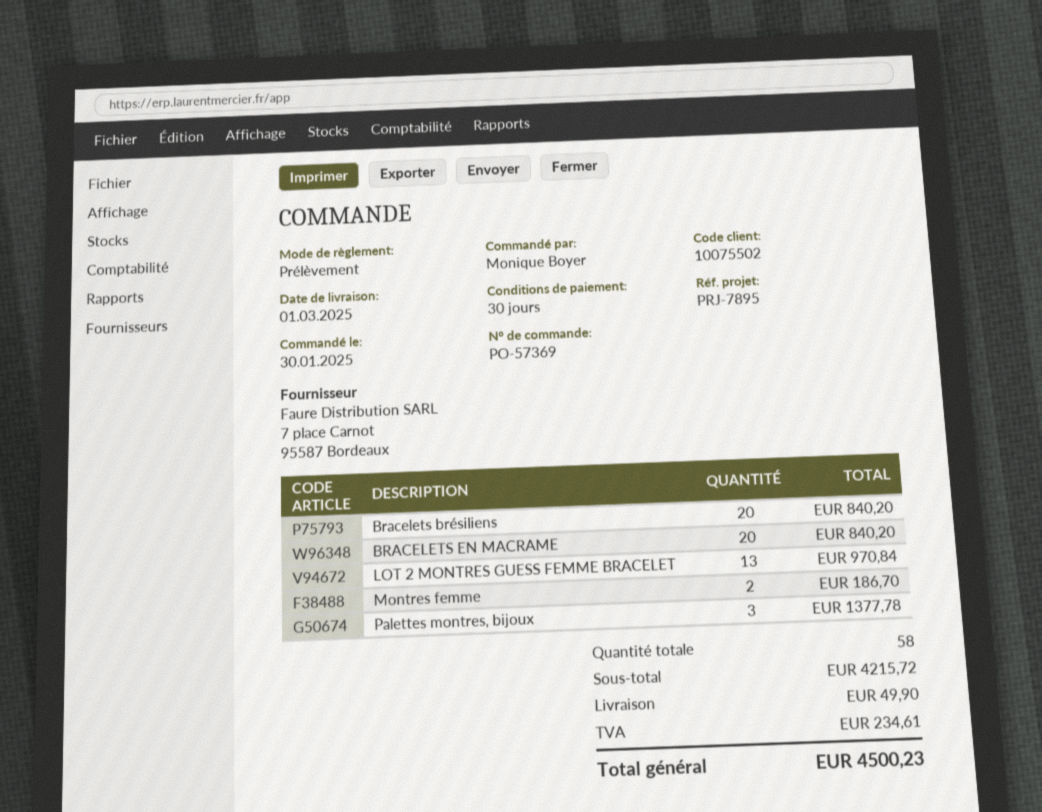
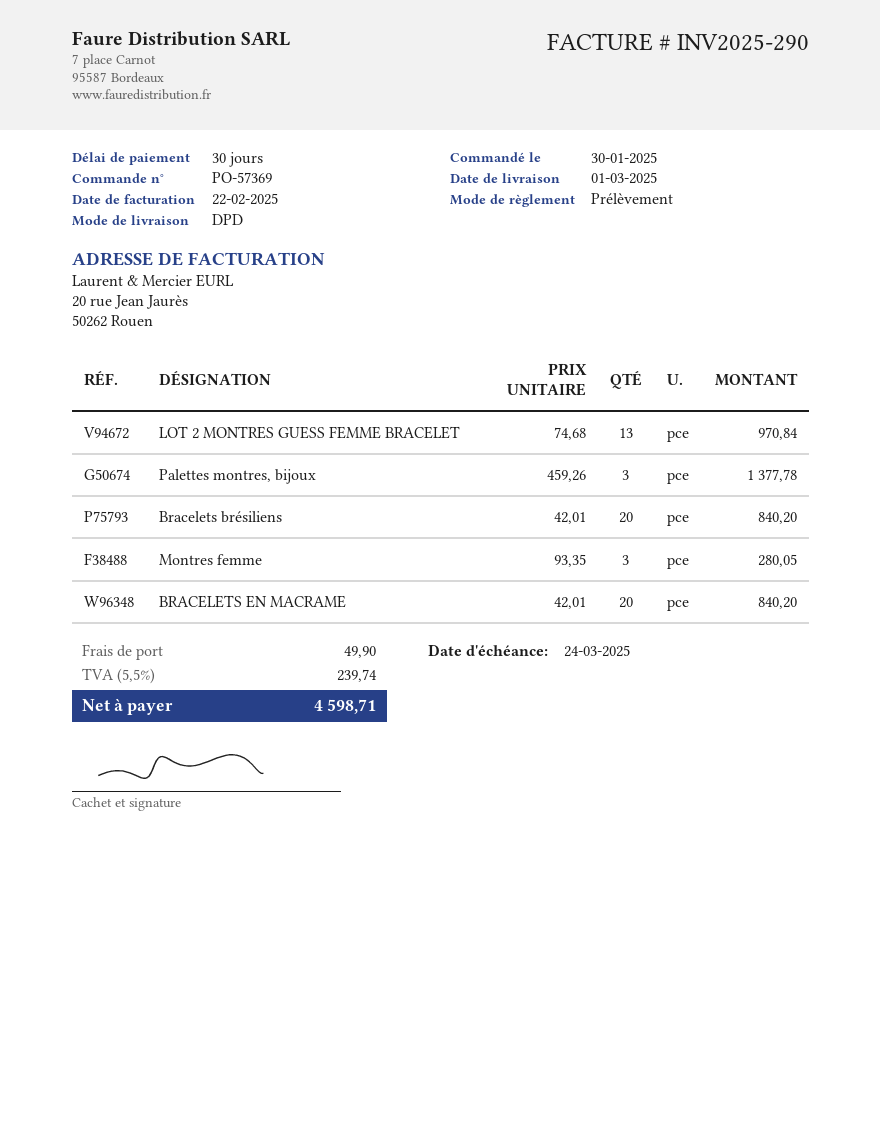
Montres femme: 2 for 186.70 -> 3 for 280.05
tax: 234.61 -> 239.74
total: 4500.23 -> 4598.71

